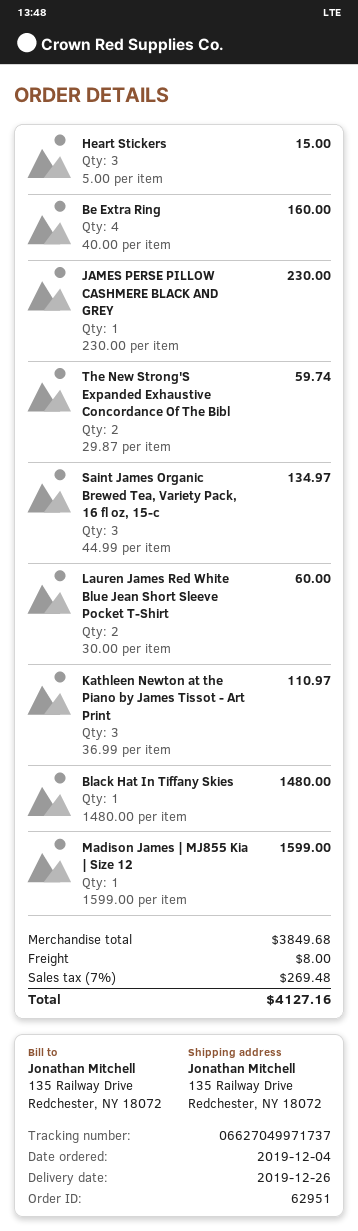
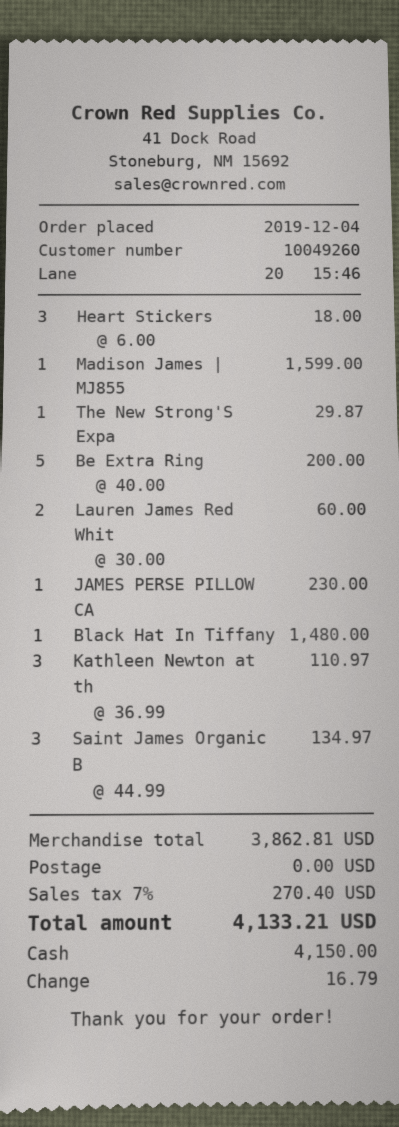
Heart Stickers: 3 x 5.00 = 15.00 -> 3 x 6.00 = 18.00
Be Extra Ring: 4 x 40.00 = 160.00 -> 5 x 40.00 = 200.00
The New Strong'S Expanded Exhaustive Concordance Of The Bibl: 2 x 29.87 = 59.74 -> 1 x 29.87 = 29.87
subtotal: 3849.68 -> 3862.81
shipping: 8.00 -> 0.00
tax: 7% = 269.48 -> 7% = 270.40
total: 4127.16 -> 4133.21

